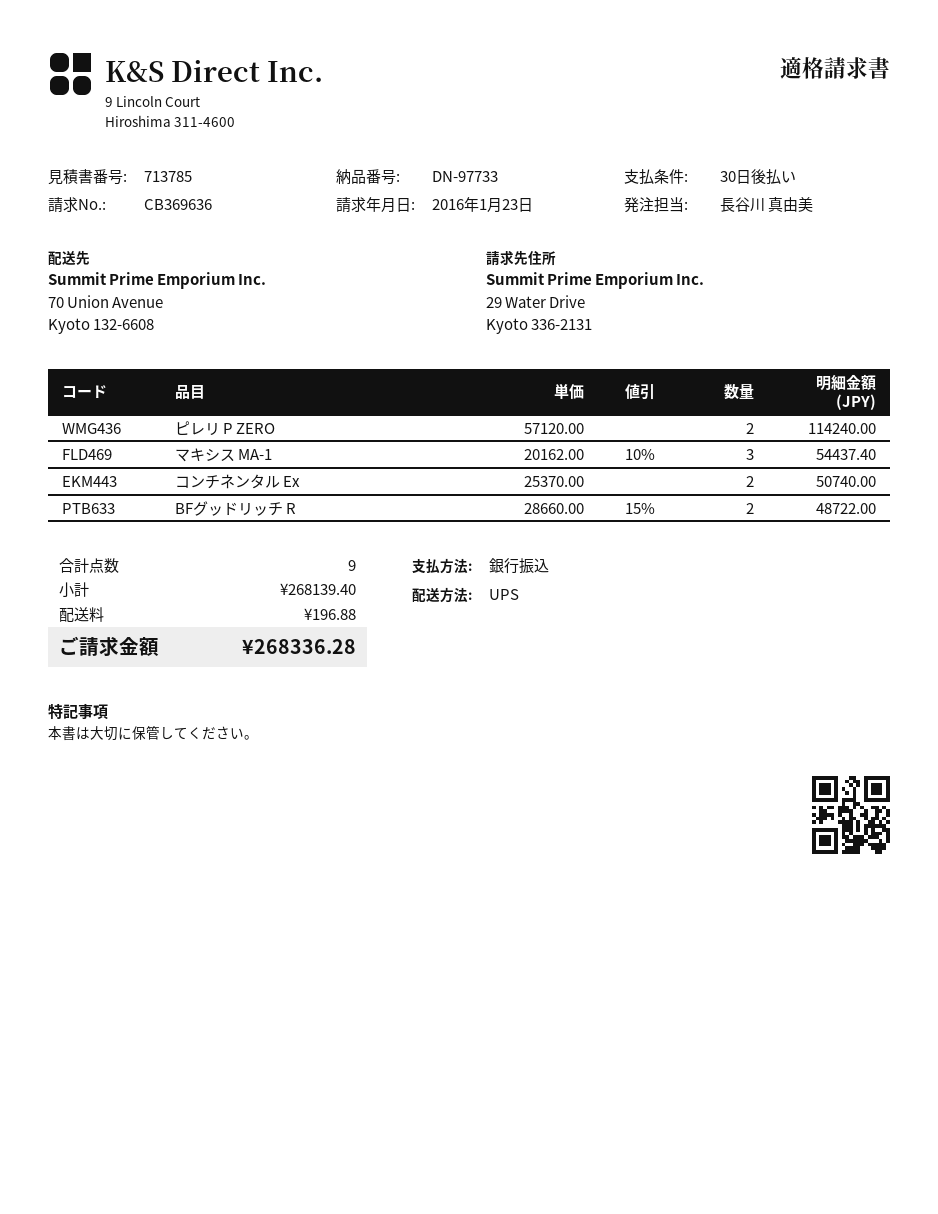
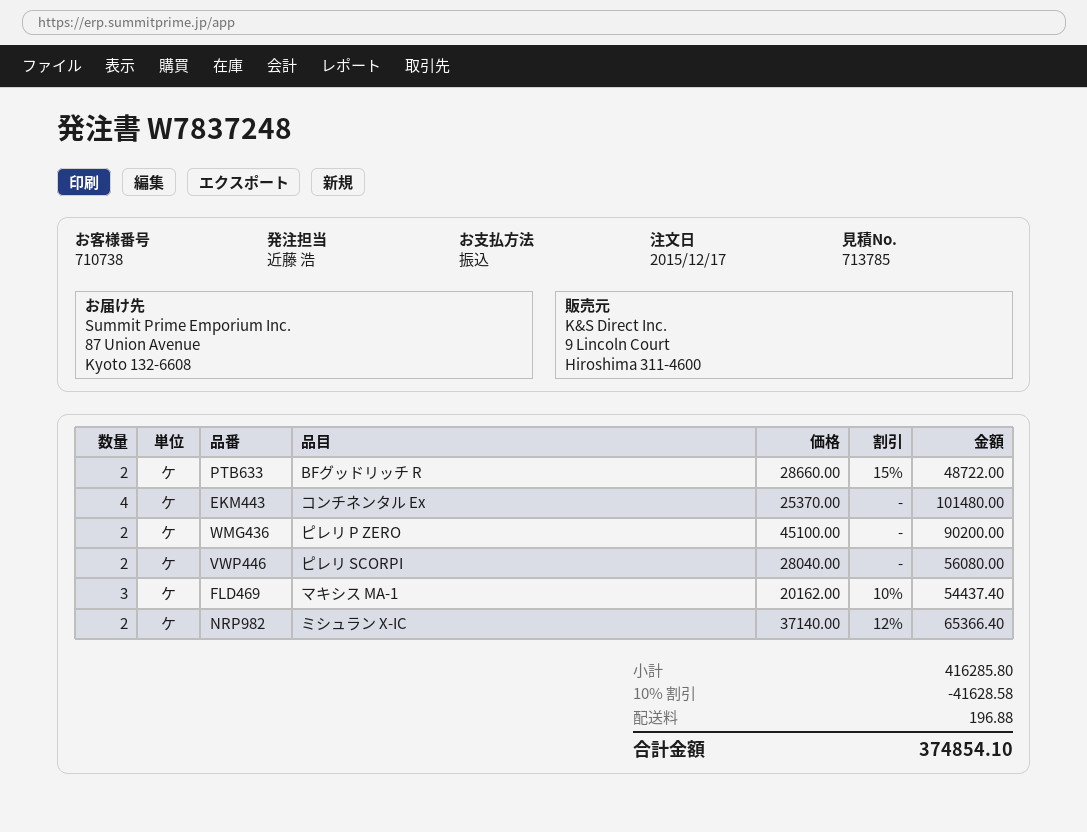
ordered by: 長谷川 真由美 -> 近藤 浩
ship to: 70 Union Avenue, Kyoto 132-6608 -> 87 Union Avenue, Kyoto 132-6608
ピレリ P ZERO: 2 x 57120.00 = 114240.00 -> 2 x 45100.00 = 90200.00
コンチネンタル Ex: 2 x 25370.00 = 50740.00 -> 4 x 25370.00 = 101480.00
ピレリ SCORPI: none -> 2 x 28040.00 = 56080.00
ミシュラン X-IC: none -> 2 x 37140.00 - 12% = 65366.40
subtotal: 268139.40 -> 416285.80
discount: none -> 10% = 41628.58
total: 268336.28 -> 374854.10

